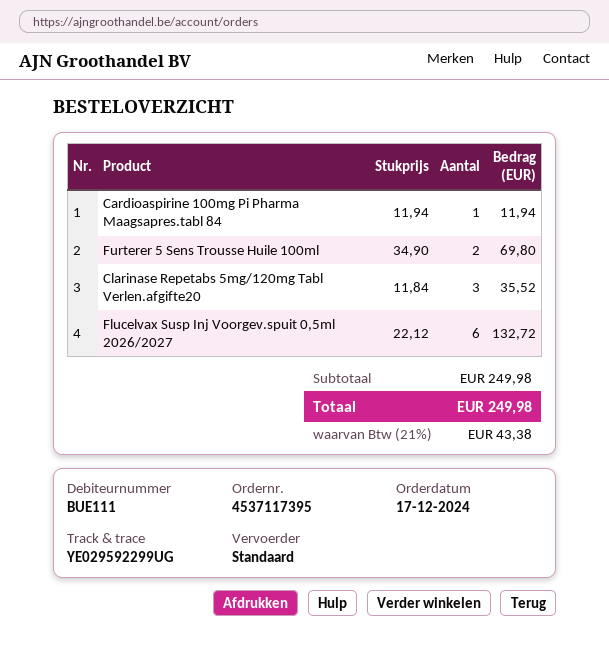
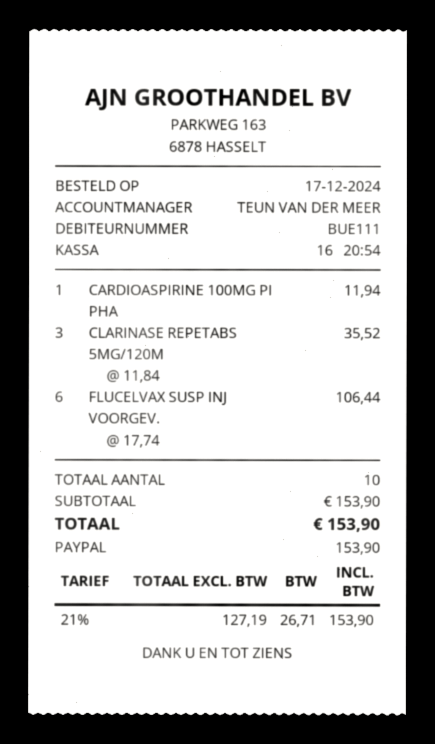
Furterer 5 Sens Trousse Huile 100ml: 2 x 34.90 = 69.80 -> none
Flucelvax Susp Inj Voorgev.spuit 0,5ml 2026/2027: 6 x 22.12 = 132.72 -> 6 x 17.74 = 106.44
subtotal: 249.98 -> 153.90
tax: 21% = 43.38 -> 21% = 26.71
total: 249.98 -> 153.90

